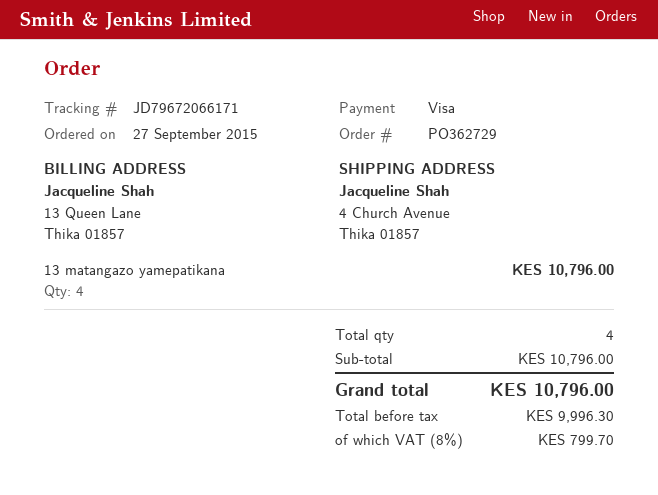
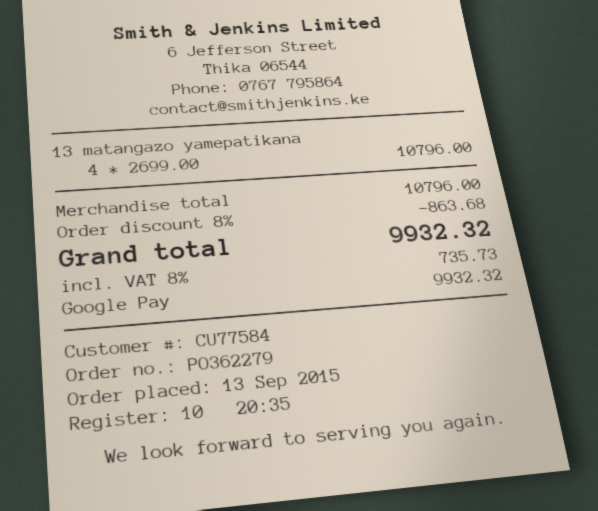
order number: PO362729 -> PO362279
order date: 2015-09-27 -> 2015-09-13
payment method: Visa -> Google Pay
discount: none -> 8% = 863.68
tax: 8% = 799.70 -> 8% = 735.73
total: 10796.00 -> 9932.32

